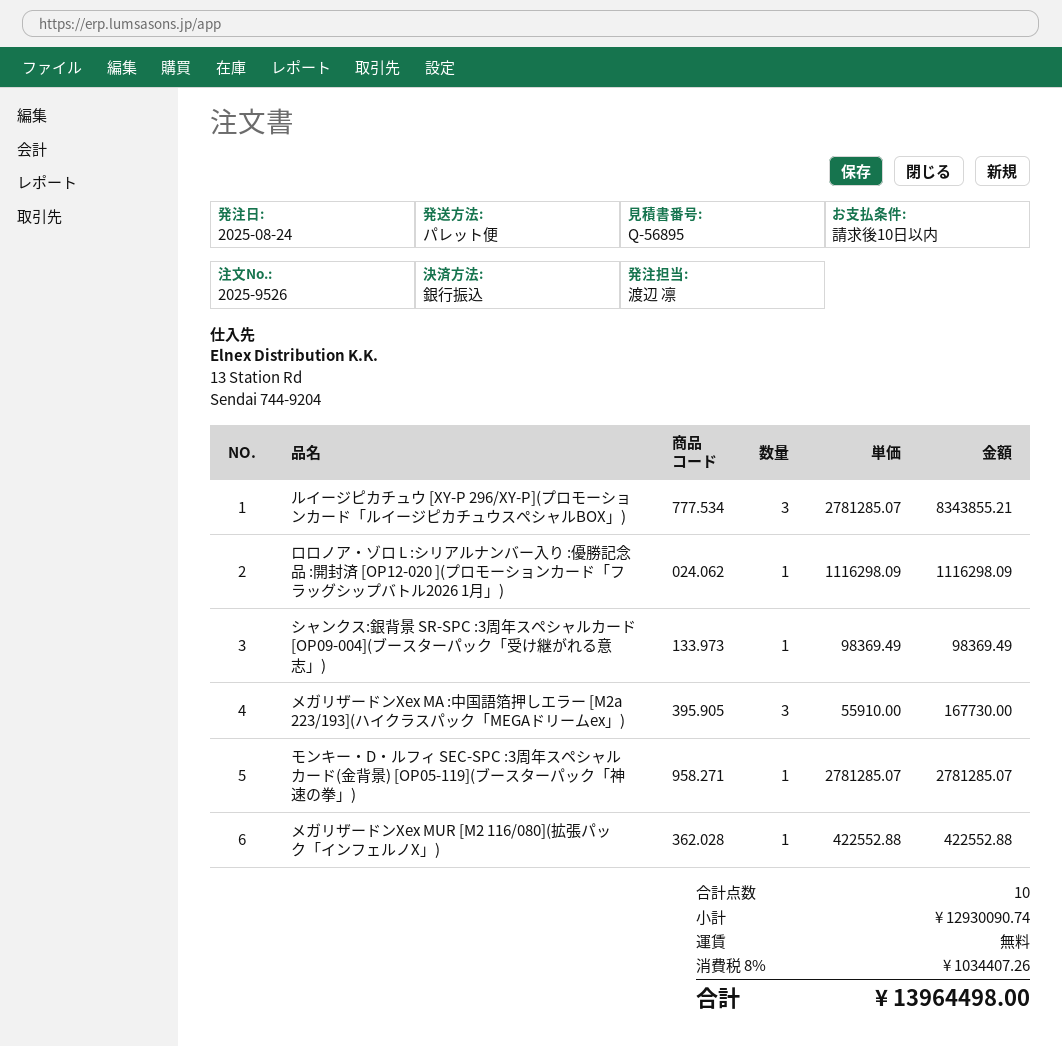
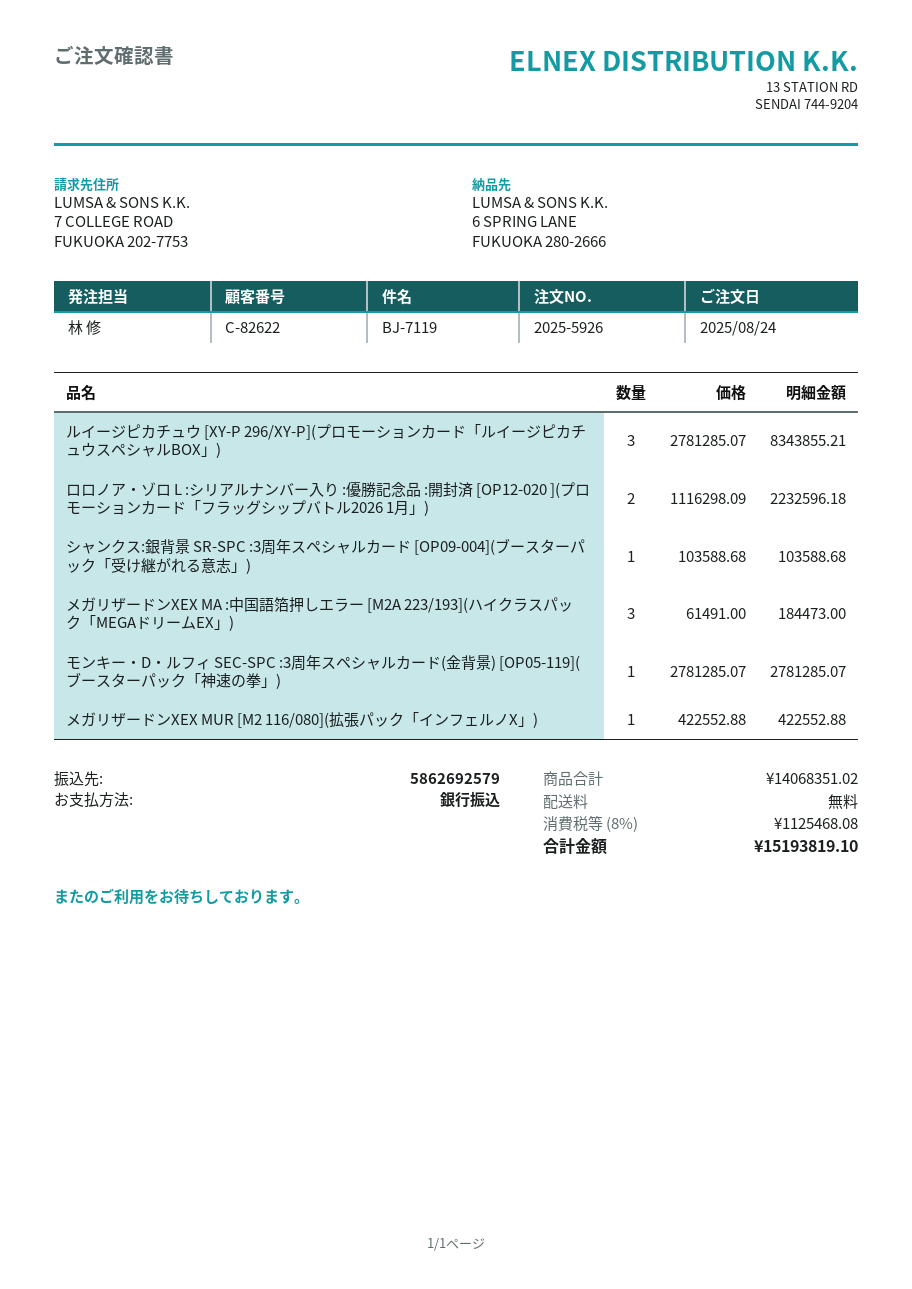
order number: 2025-9526 -> 2025-5926
ordered by: 渡辺 凛 -> 林 修
ロロノア・ゾロ L :シリアルナンバー入り :優勝記念品 :開封済 [OP12-020 ](プロモーションカード「フラッグシップバトル2026 1月」): 1 x 1116298.09 = 1116298.09 -> 2 x 1116298.09 = 2232596.18
シャンクス:銀背景 SR-SPC :3周年スペシャルカード [OP09-004](ブースターパック「受け継がれる意志」): 1 x 98369.49 = 98369.49 -> 1 x 103588.68 = 103588.68
メガリザードンXex MA :中国語箔押しエラー [M2a 223/193](ハイクラスパック「MEGAドリームex」): 3 x 55910.00 = 167730.00 -> 3 x 61491.00 = 184473.00
subtotal: 12930090.74 -> 14068351.02
tax: 8% = 1034407.26 -> 8% = 1125468.08
total: 13964498.00 -> 15193819.10

